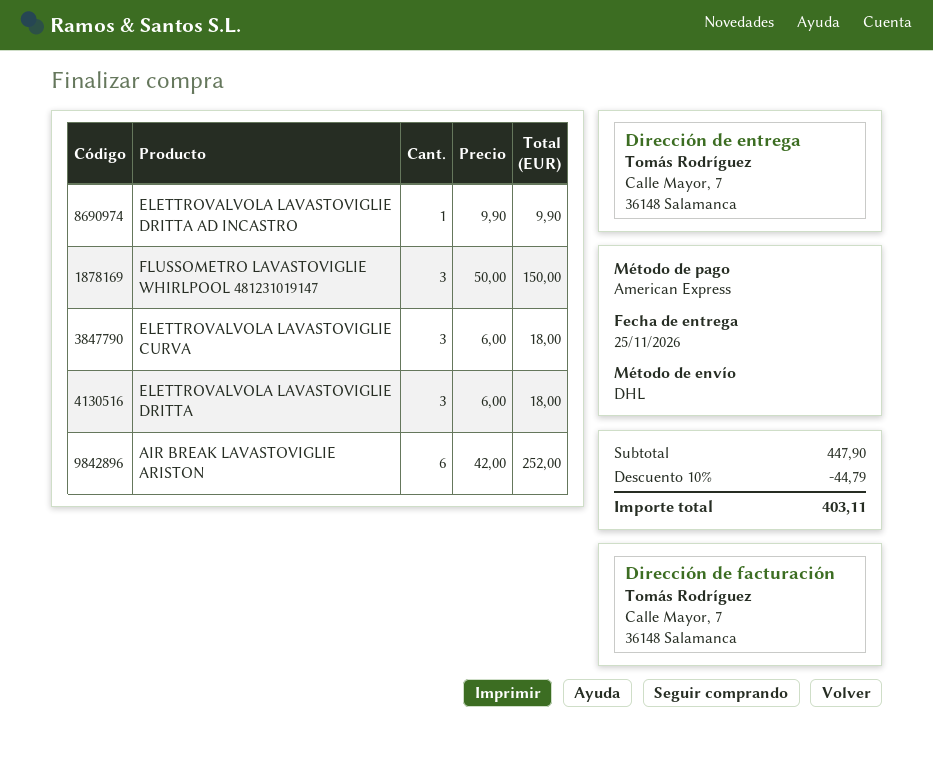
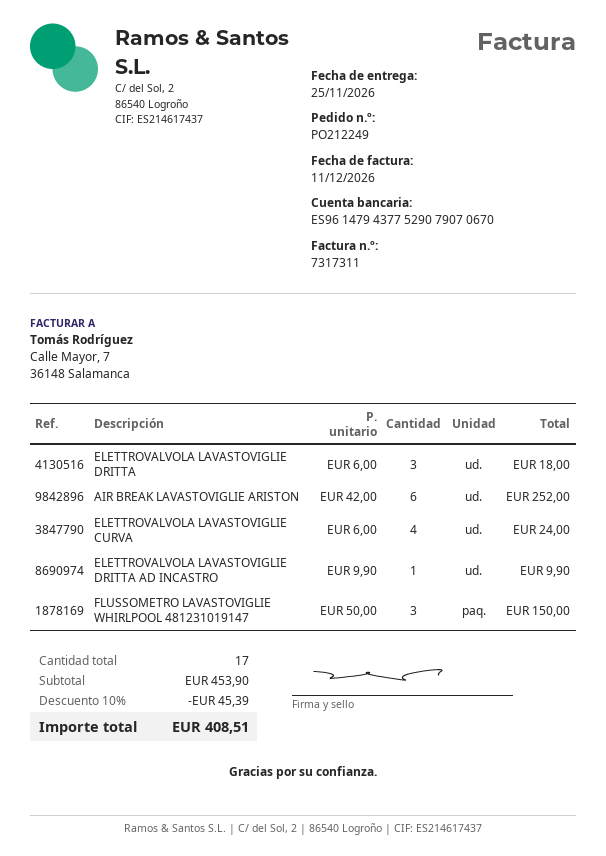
ELETTROVALVOLA LAVASTOVIGLIE CURVA: 3 x 6.00 = 18.00 -> 4 x 6.00 = 24.00
subtotal: 447.90 -> 453.90
discount: 10% = 44.79 -> 10% = 45.39
total: 403.11 -> 408.51

